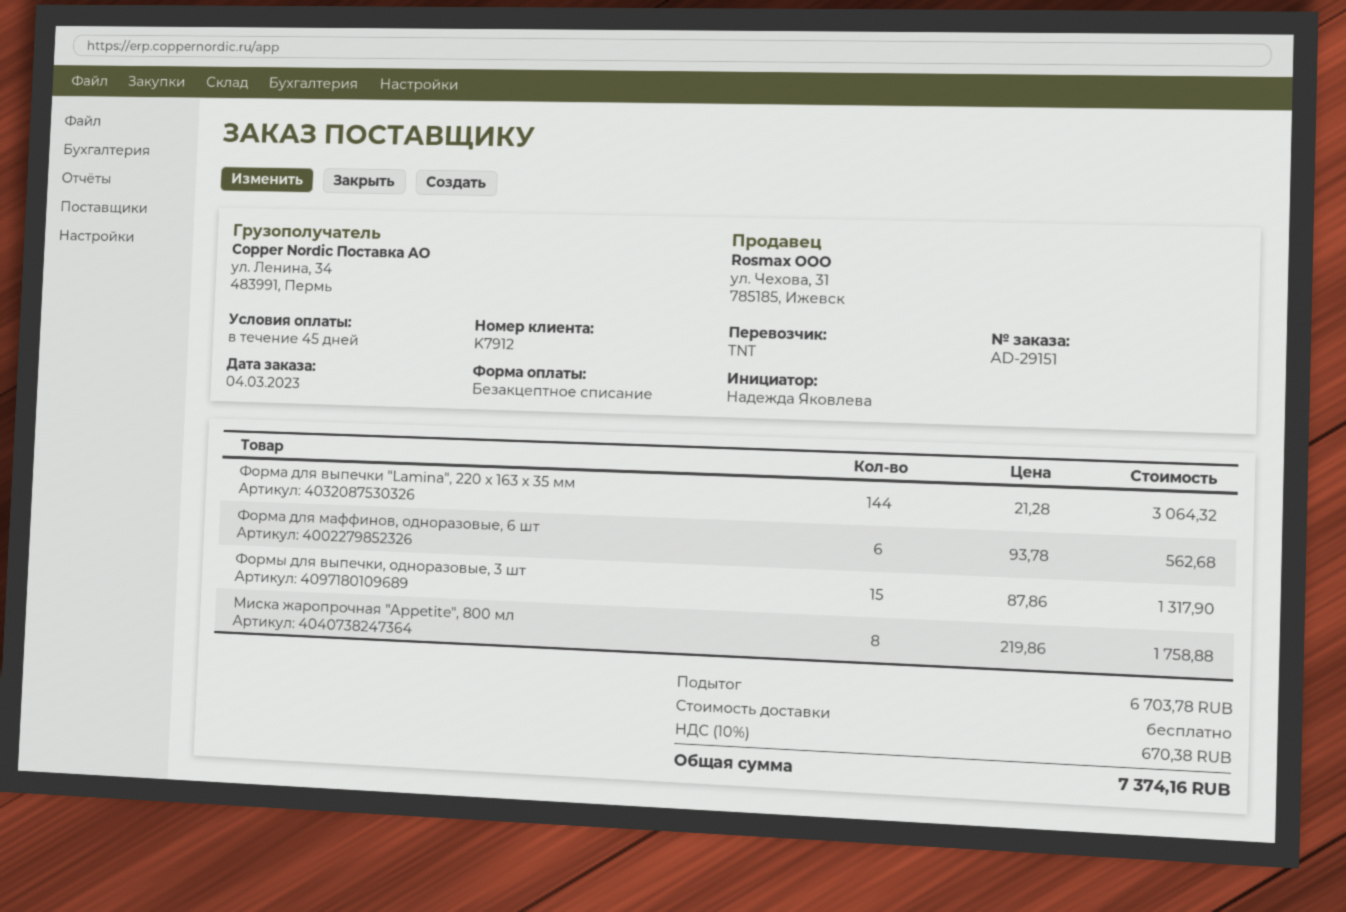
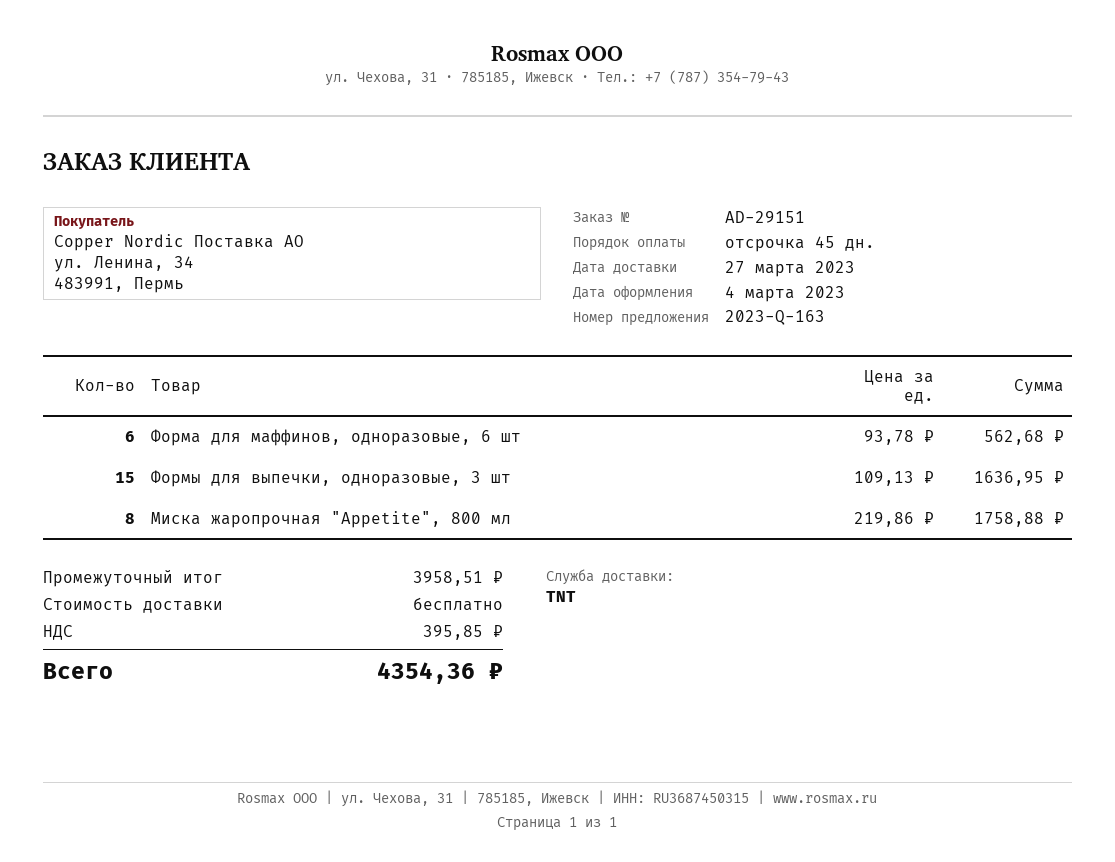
Форма для выпечки "Lamina", 220 х 163 х 35 мм: 144 x 21.28 = 3064.32 -> none
Формы для выпечки, одноразовые, 3 шт: 15 x 87.86 = 1317.90 -> 15 x 109.13 = 1636.95
subtotal: 6703.78 -> 3958.51
tax: 670.38 -> 395.85
total: 7374.16 -> 4354.36

